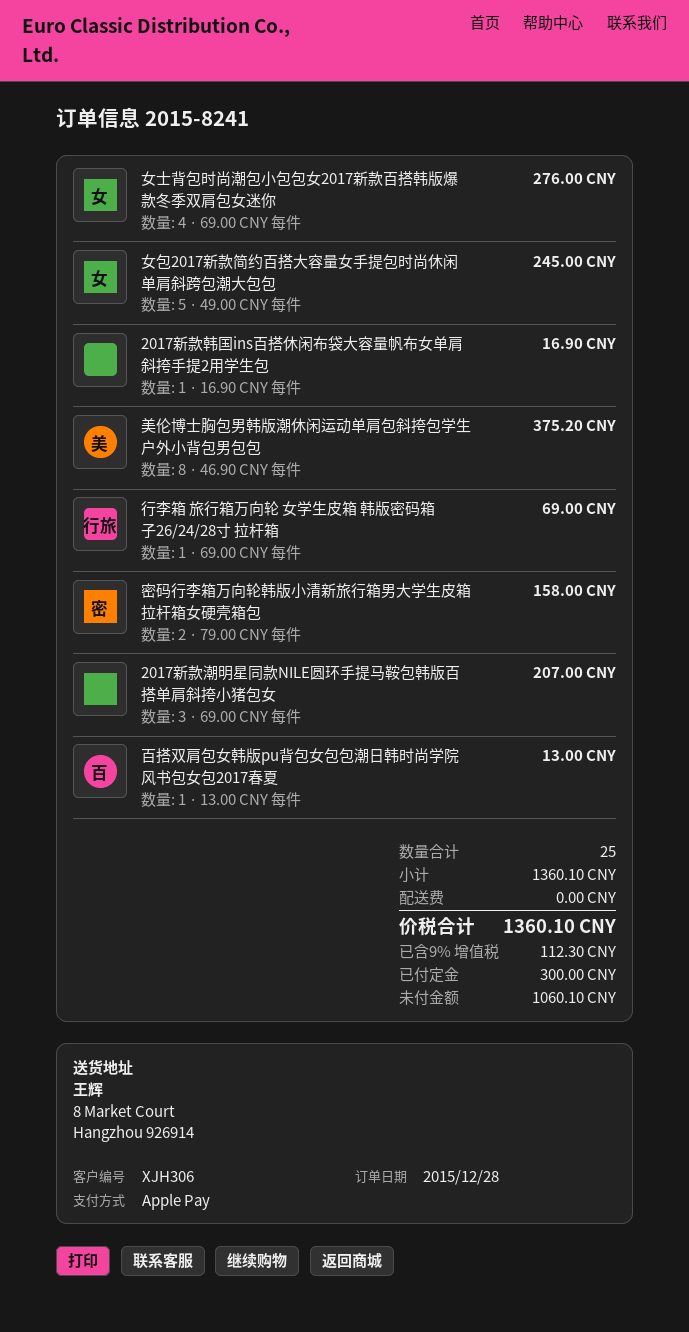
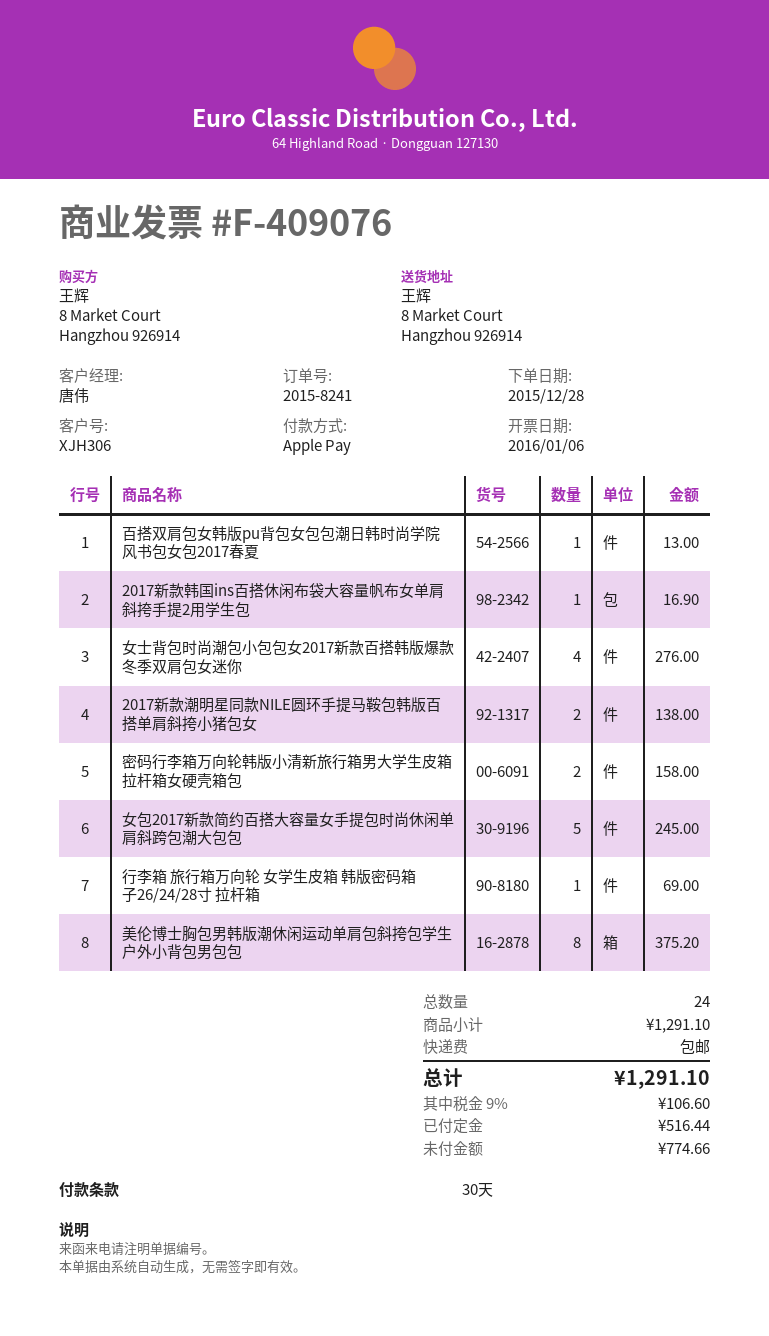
2017新款潮明星同款NILE圆环手提马鞍包韩版百搭单肩斜挎小猪包女: 3 for 207.00 -> 2 for 138.00
total quantity: 25 -> 24
subtotal: 1360.10 -> 1291.10
tax: 9% = 112.30 -> 9% = 106.60
total: 1360.10 -> 1291.10
deposit: 300.00 -> 516.44
balance: 1060.10 -> 774.66

